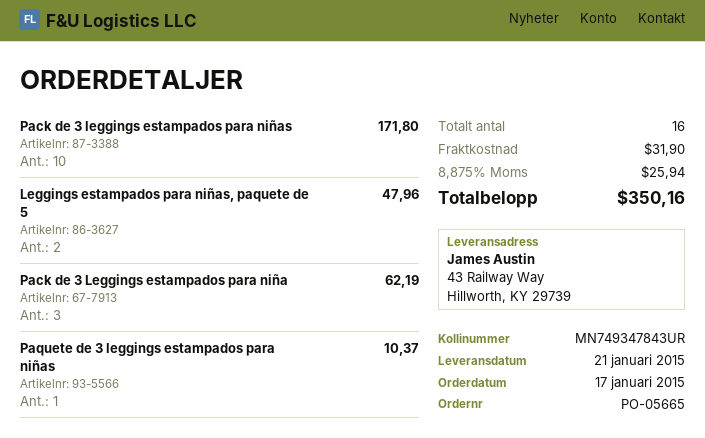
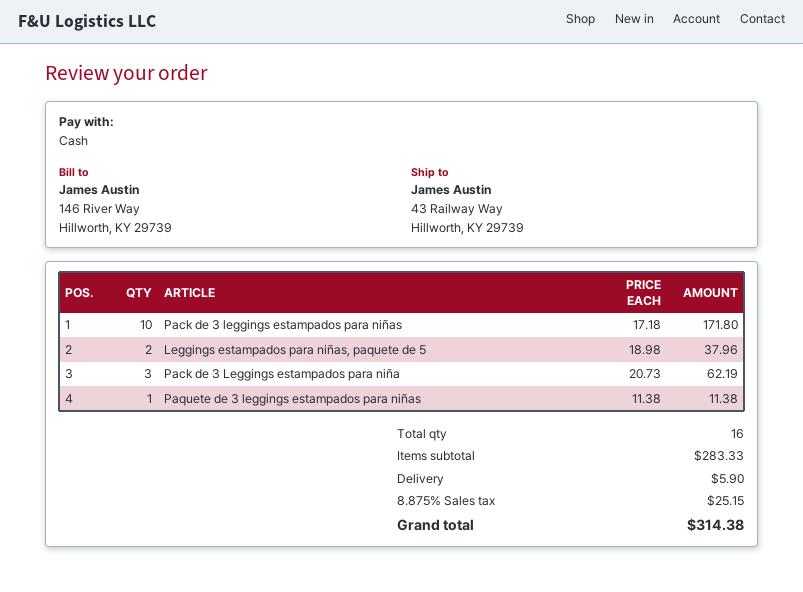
Leggings estampados para niñas, paquete de 5: 2 for 47.96 -> 2 for 37.96
Paquete de 3 leggings estampados para niñas: 1 for 10.37 -> 1 for 11.38
shipping: 31.90 -> 5.90
tax: 8.875% = 25.94 -> 8.875% = 25.15
total: 350.16 -> 314.38

